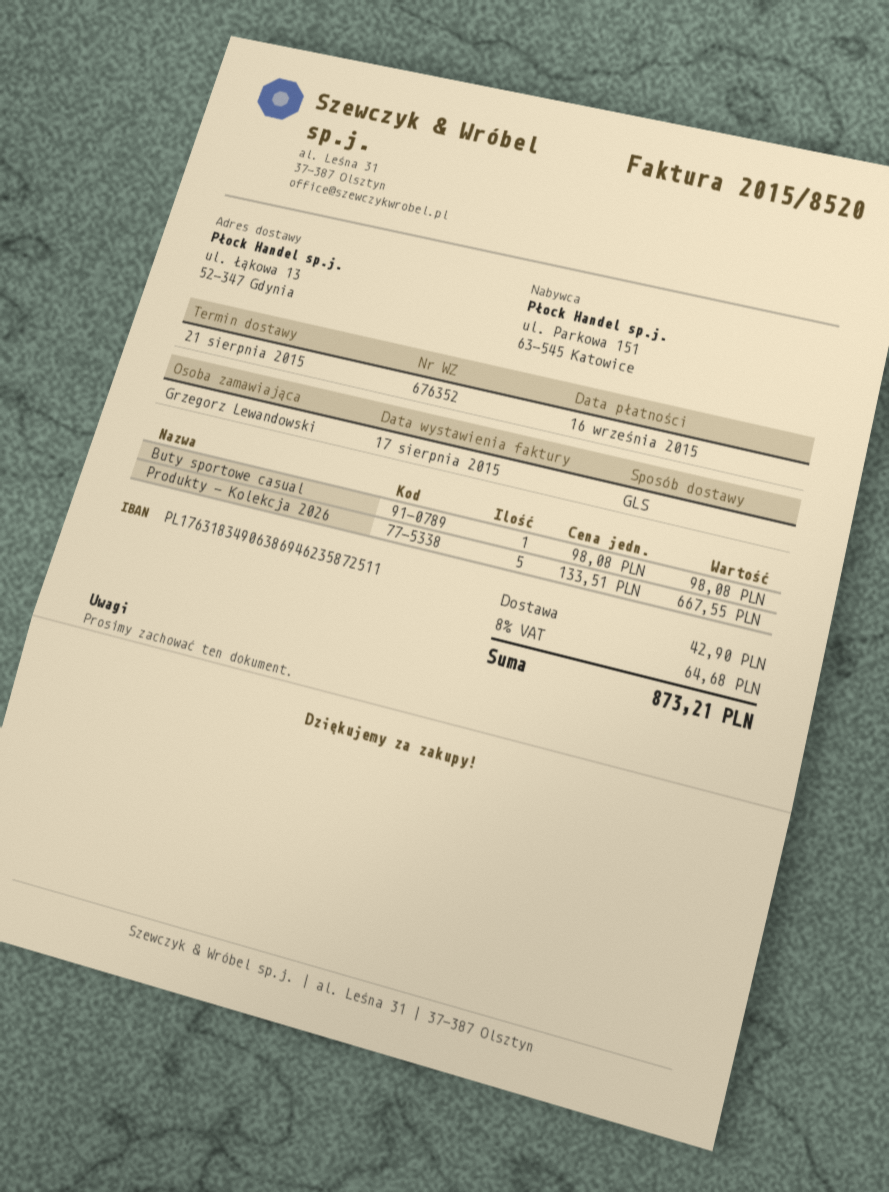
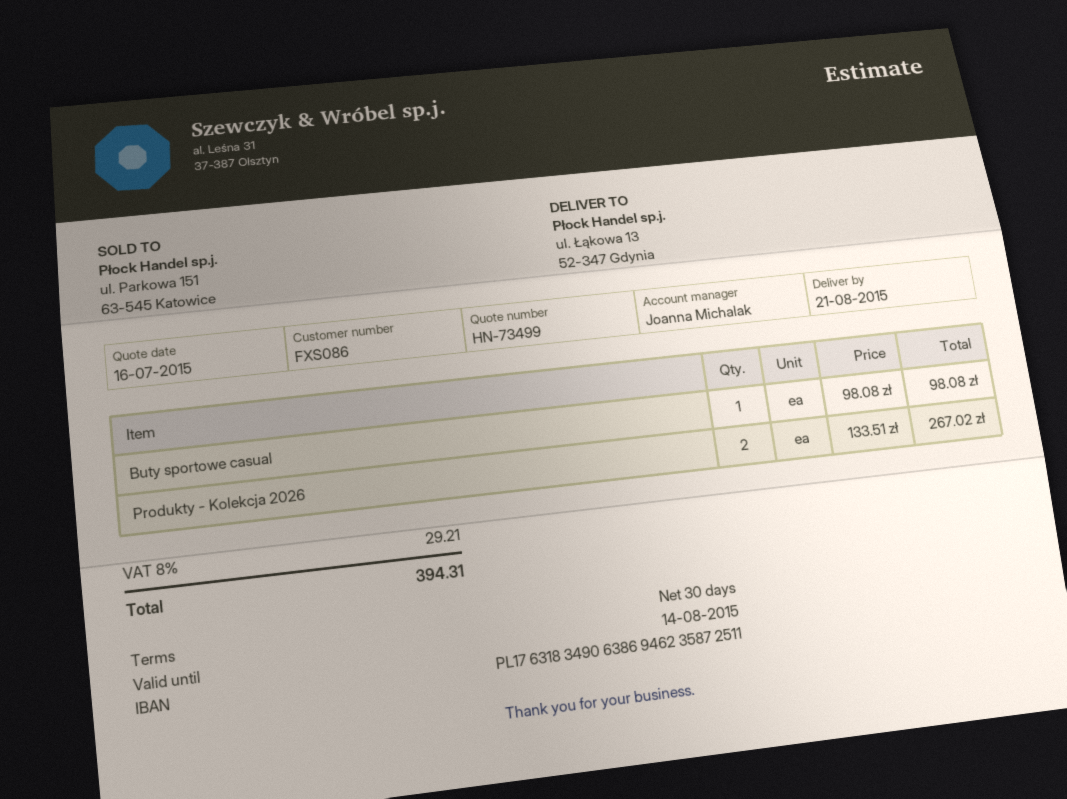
Produkty - Kolekcja 2026: 5 x 133.51 = 667.55 -> 2 x 133.51 = 267.02
shipping: 42.90 -> none
tax: 8% = 64.68 -> 8% = 29.21
total: 873.21 -> 394.31

